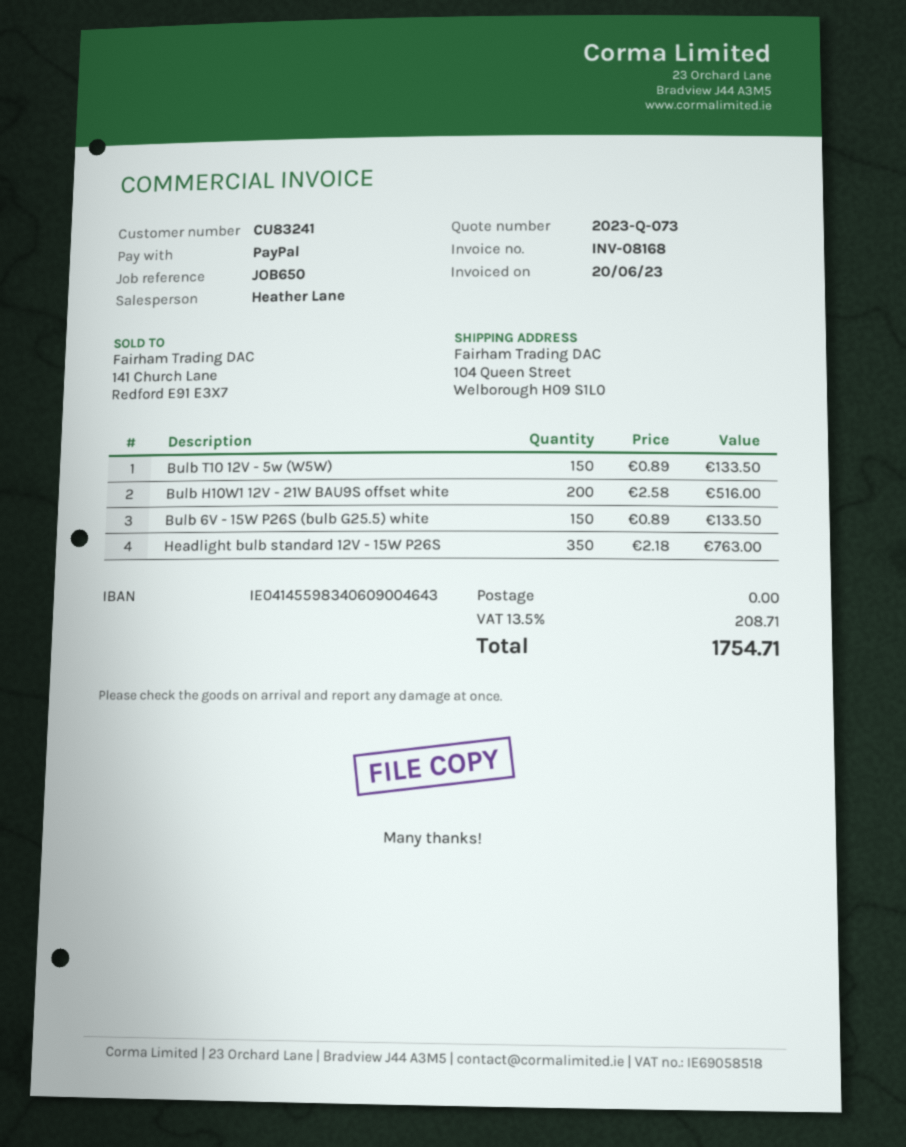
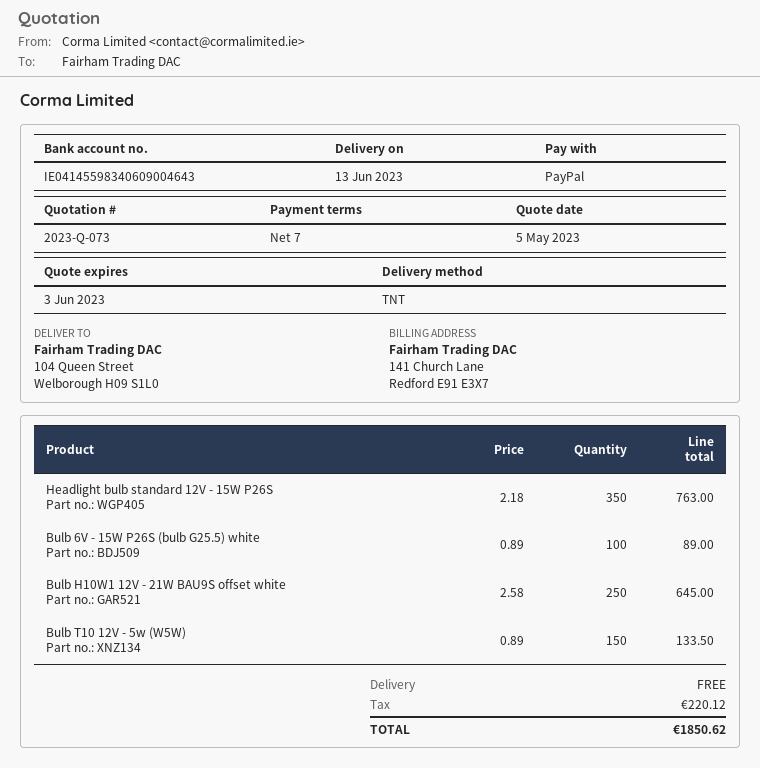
Bulb H10W1 12V - 21W BAU9S offset white: 200 x 2.58 = 516.00 -> 250 x 2.58 = 645.00
Bulb 6V - 15W P26S (bulb G25.5) white: 150 x 0.89 = 133.50 -> 100 x 0.89 = 89.00
tax: 208.71 -> 220.12
total: 1754.71 -> 1850.62

